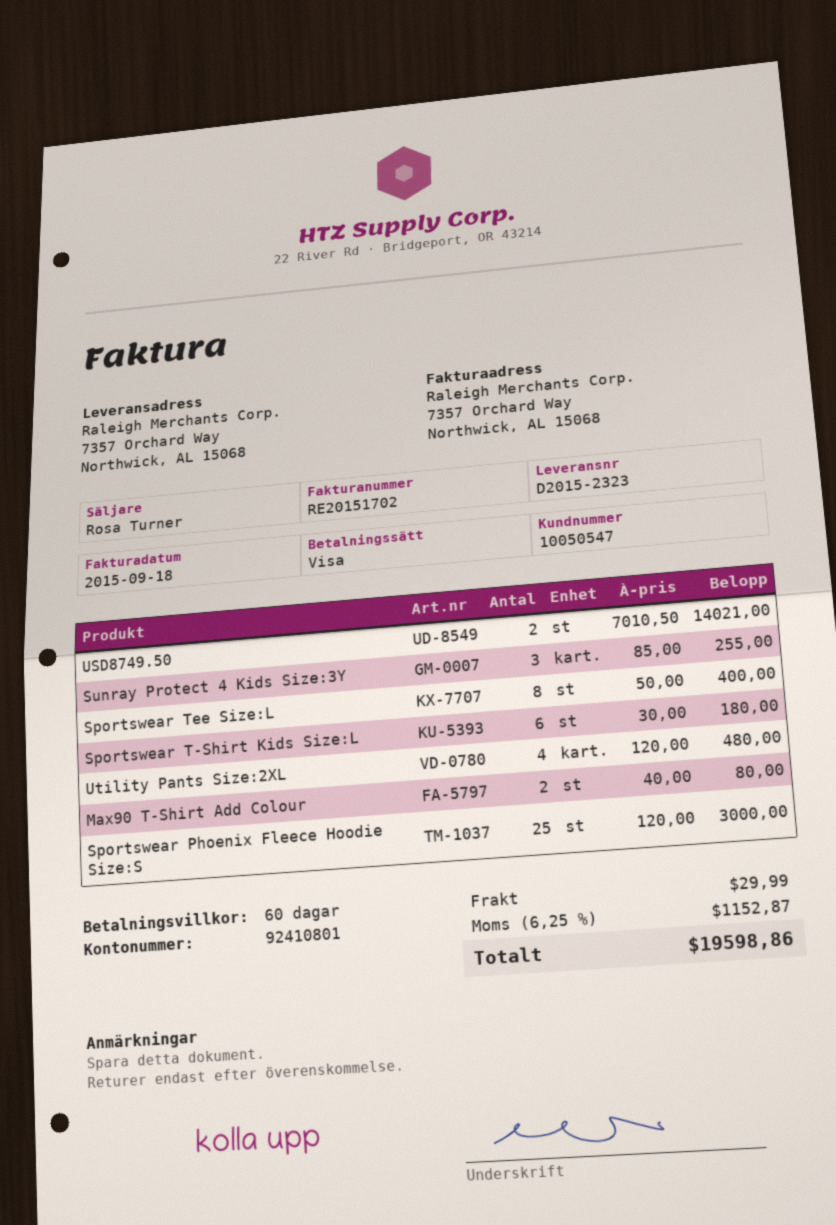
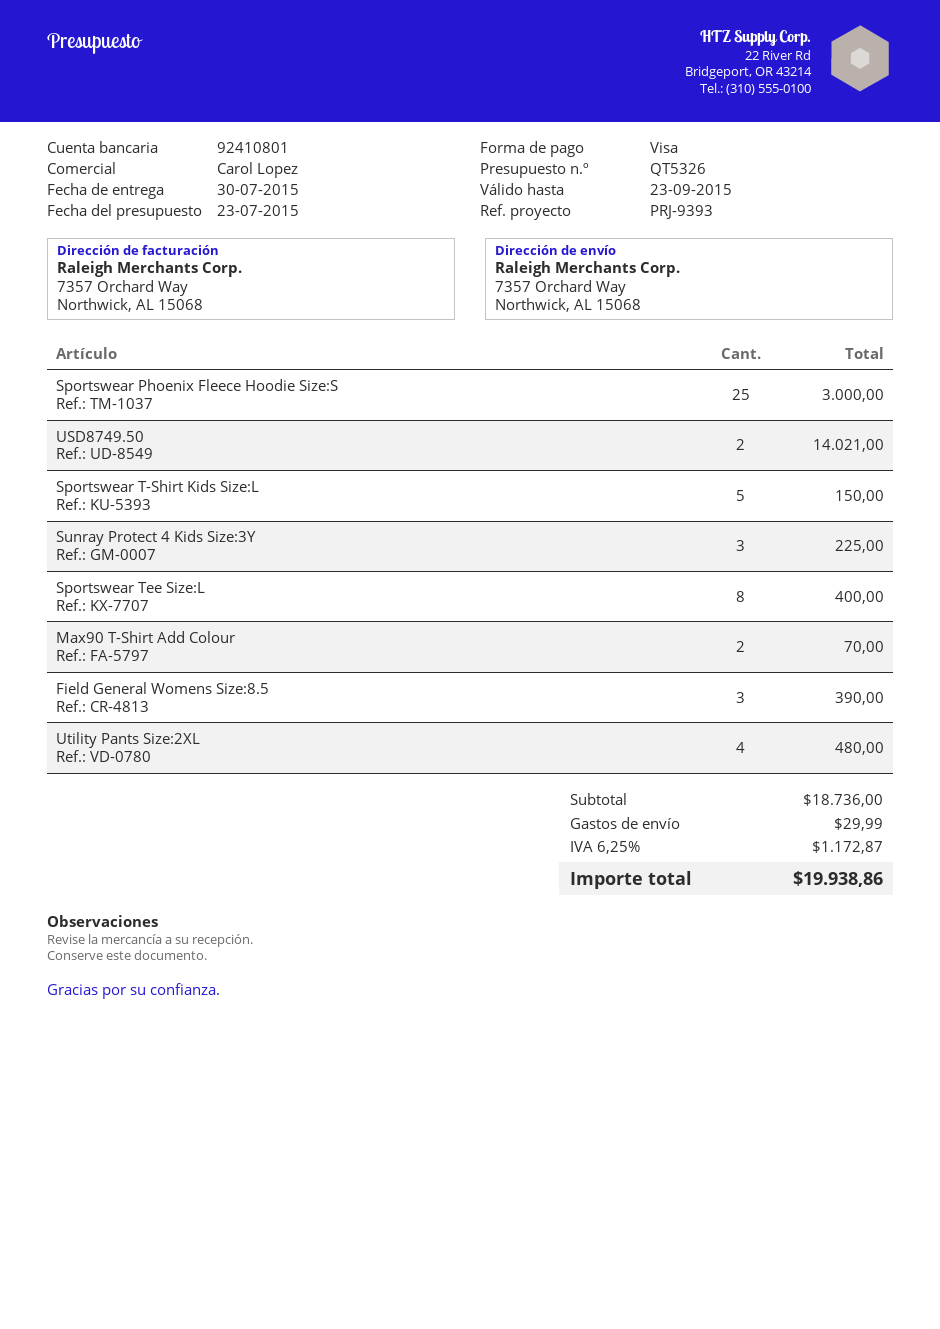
sales rep: Rosa Turner -> Carol Lopez
Sunray Protect 4 Kids Size:3Y: 3 for 255.00 -> 3 for 225.00
Sportswear T-Shirt Kids Size:L: 6 for 180.00 -> 5 for 150.00
Max90 T-Shirt Add Colour: 2 for 80.00 -> 2 for 70.00
Field General Womens Size:8.5: none -> 3 for 390.00
tax: 6.25% = 1152.87 -> 6.25% = 1172.87
total: 19598.86 -> 19938.86

